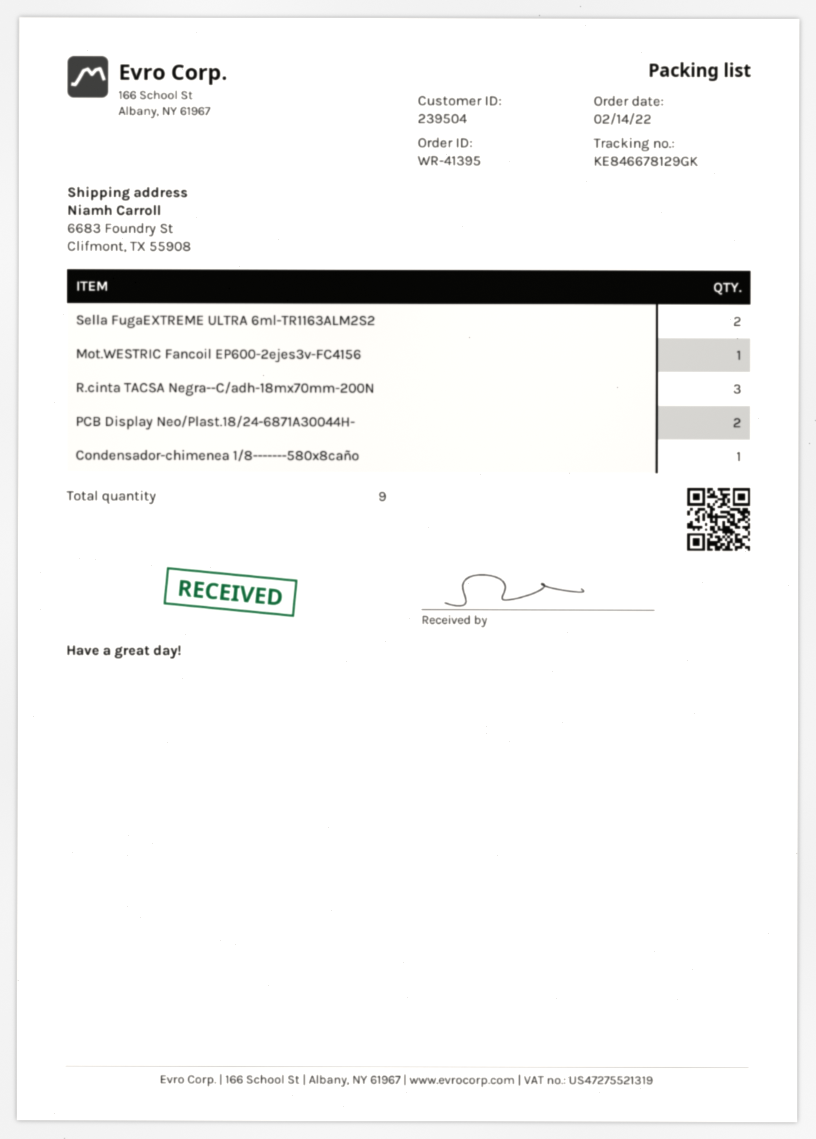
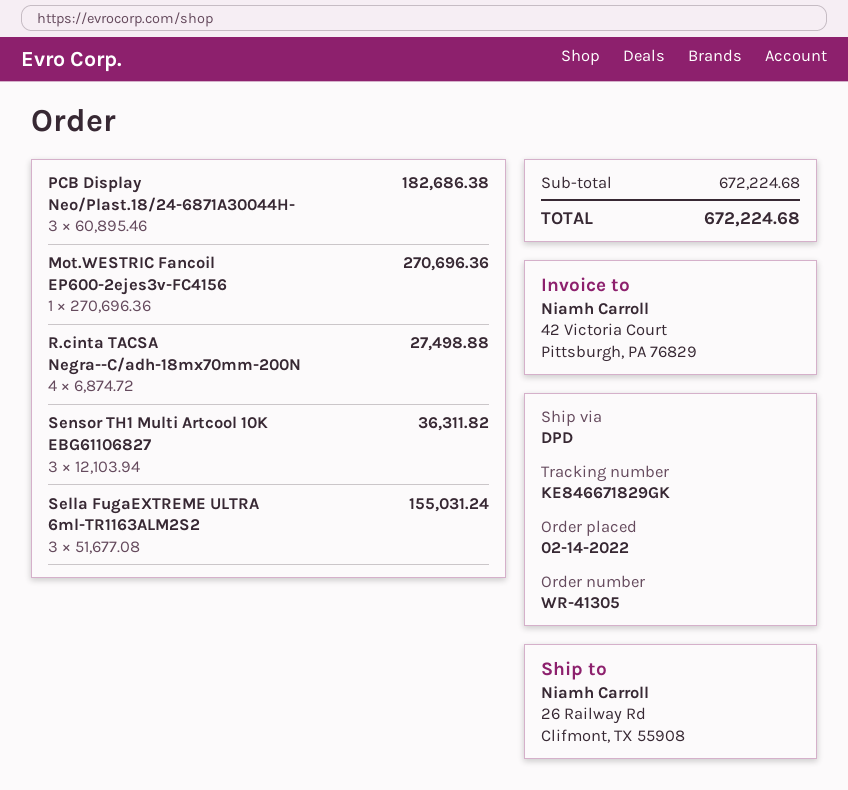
order number: WR-41395 -> WR-41305
tracking number: KE846678129GK -> KE846671829GK
ship to: 6683 Foundry St, Clifmont, TX 55908 -> 26 Railway Rd, Clifmont, TX 55908
Sella FugaEXTREME ULTRA 6ml-TR1163ALM2S2: 2 -> 3
R.cinta TACSA Negra--C/adh-18mx70mm-200N: 3 -> 4
PCB Display Neo/Plast.18/24-6871A30044H-: 2 -> 3
Condensador-chimenea 1/8-------580x8caño: 1 -> none
Sensor TH1 Multi Artcool 10K EBG61106827: none -> 3

